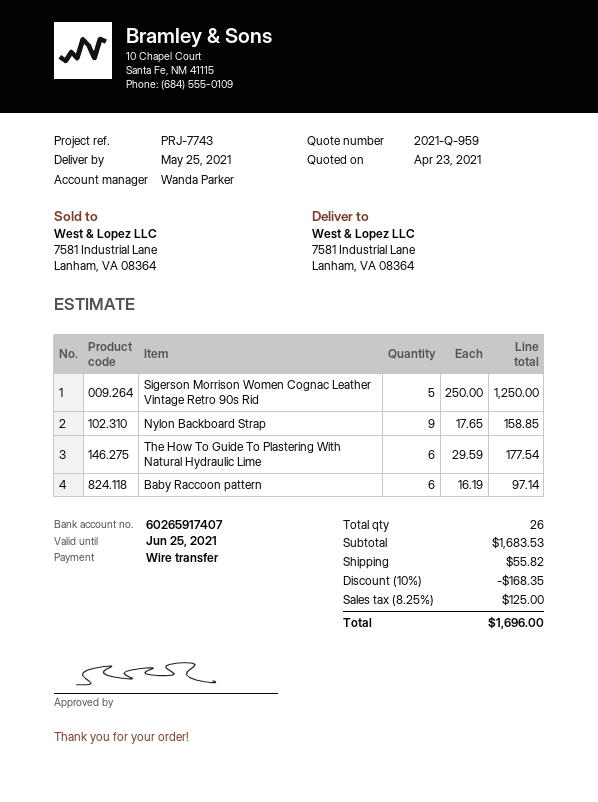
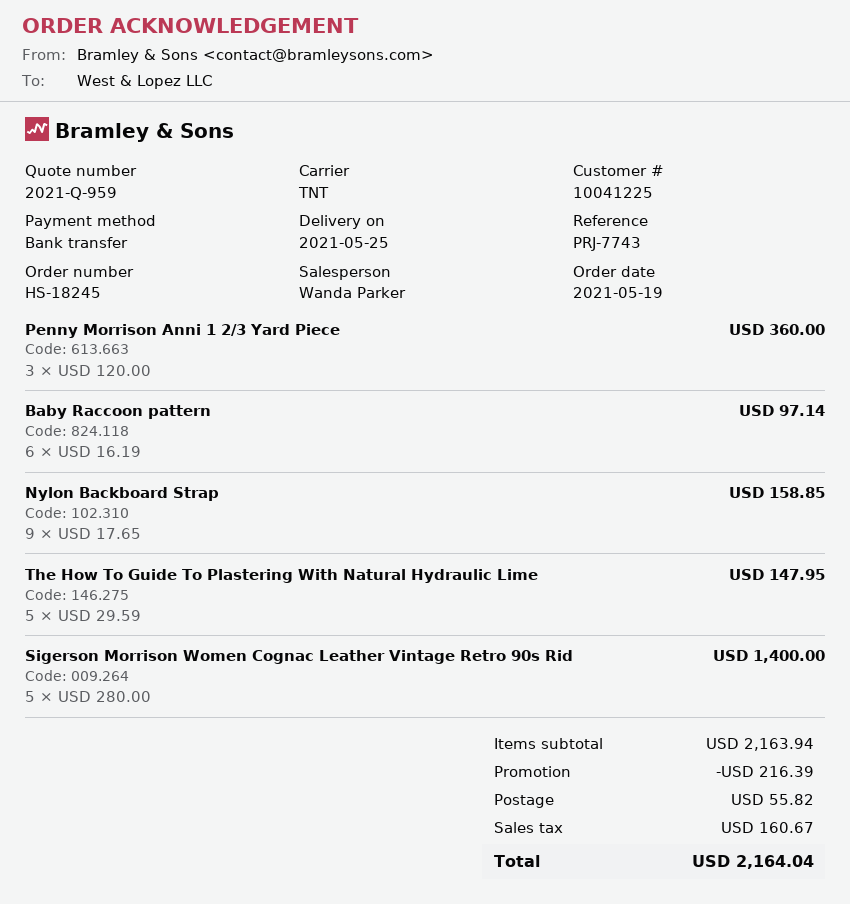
Sigerson Morrison Women Cognac Leather Vintage Retro 90s Rid: 5 x 250.00 = 1250.00 -> 5 x 280.00 = 1400.00
The How To Guide To Plastering With Natural Hydraulic Lime: 6 x 29.59 = 177.54 -> 5 x 29.59 = 147.95
Penny Morrison Anni 1 2/3 Yard Piece: none -> 3 x 120.00 = 360.00
subtotal: 1683.53 -> 2163.94
discount: 168.35 -> 216.39
tax: 125.00 -> 160.67
total: 1696.00 -> 2164.04

